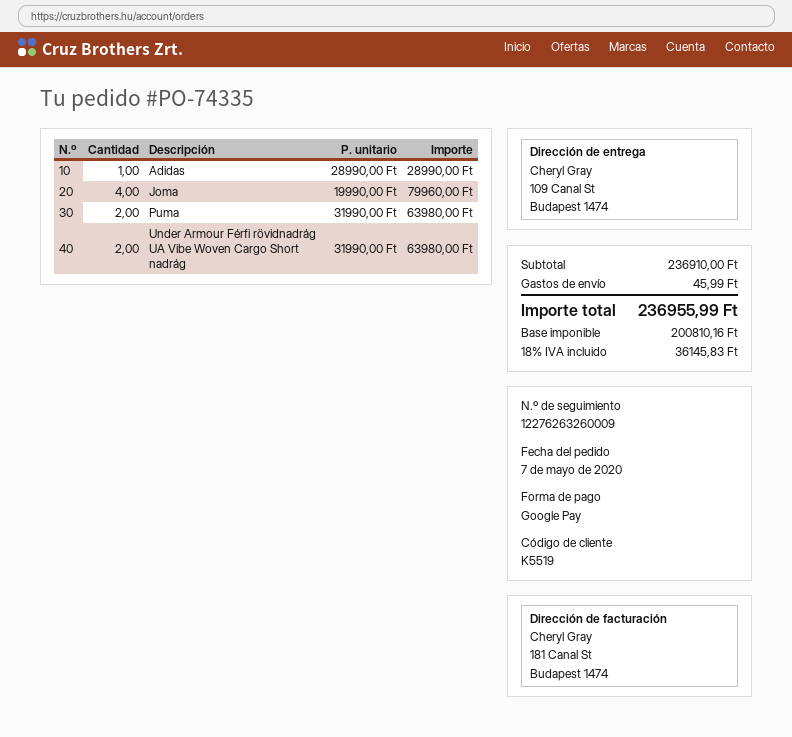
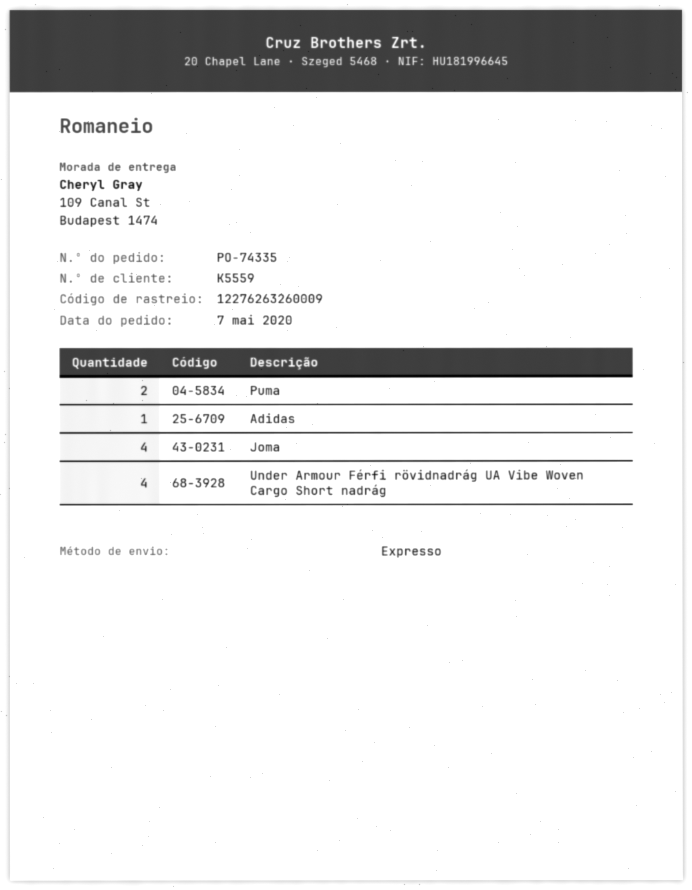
customer number: K5519 -> K5559
Under Armour Férfi rövidnadrág UA Vibe Woven Cargo Short nadrág: 2 -> 4

